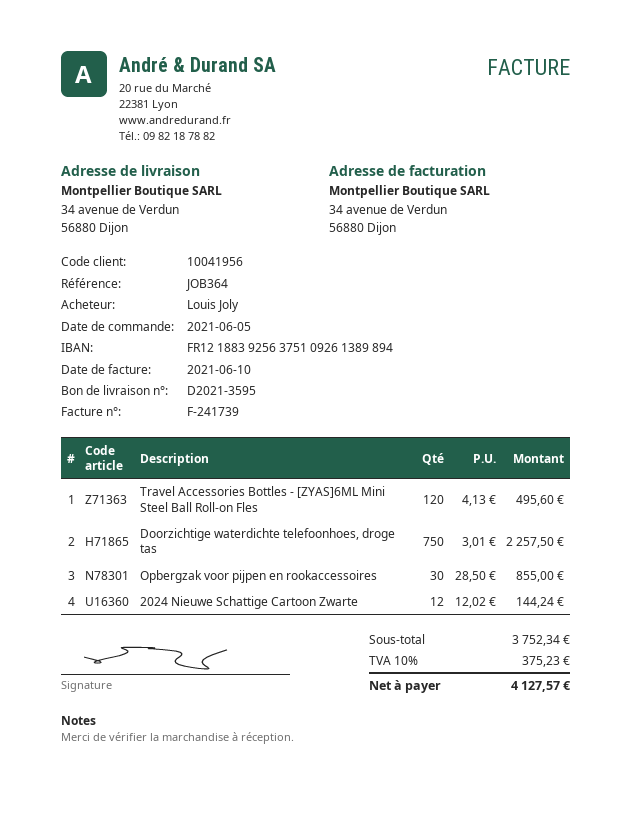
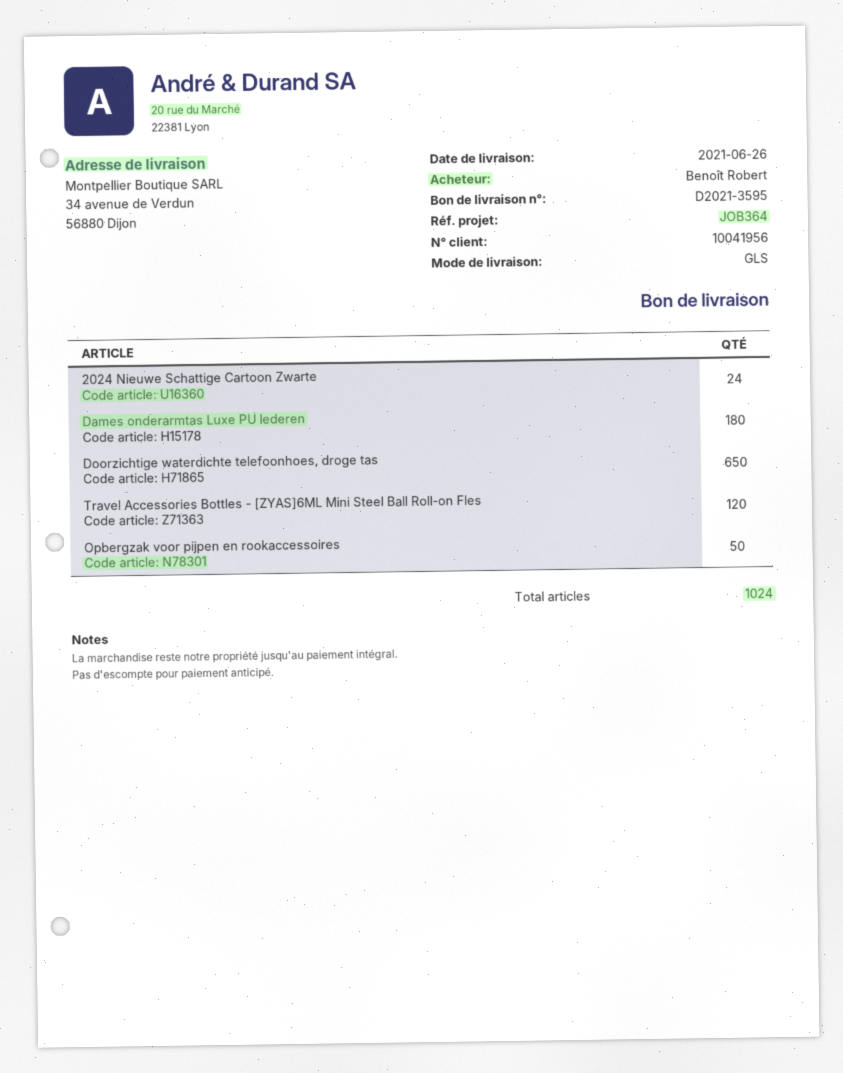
ordered by: Louis Joly -> Benoît Robert
Doorzichtige waterdichte telefoonhoes, droge tas: 750 -> 650
Opbergzak voor pijpen en rookaccessoires: 30 -> 50
2024 Nieuwe Schattige Cartoon Zwarte: 12 -> 24
Dames onderarmtas Luxe PU lederen: none -> 180

